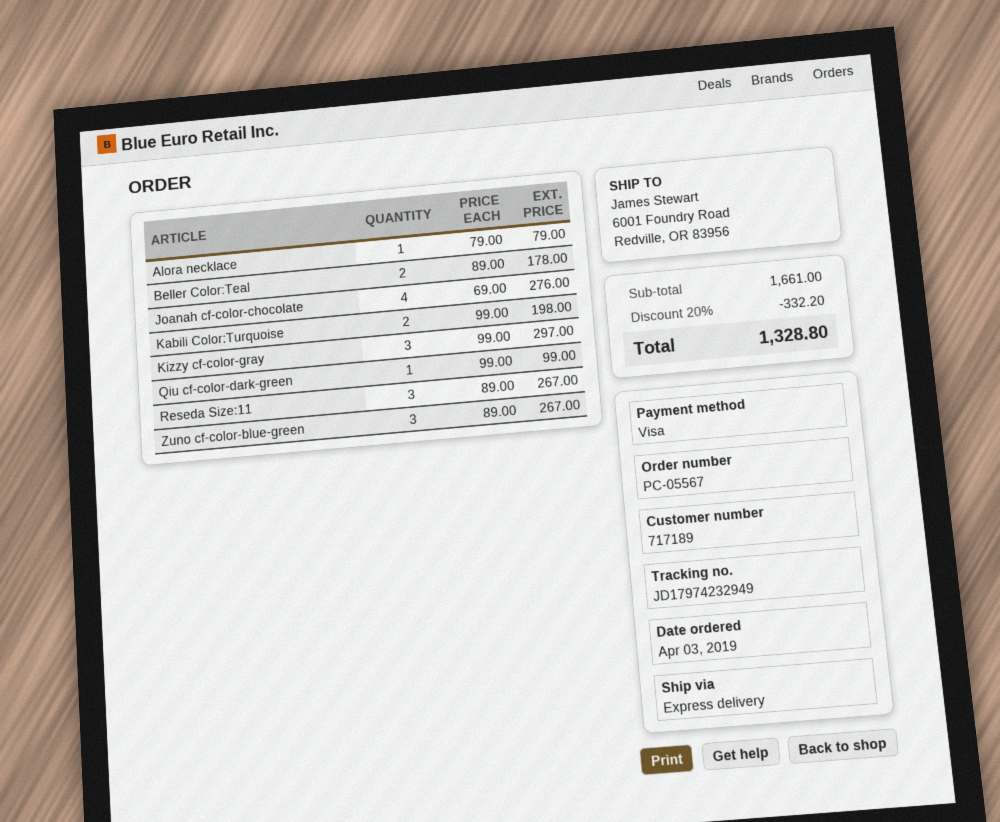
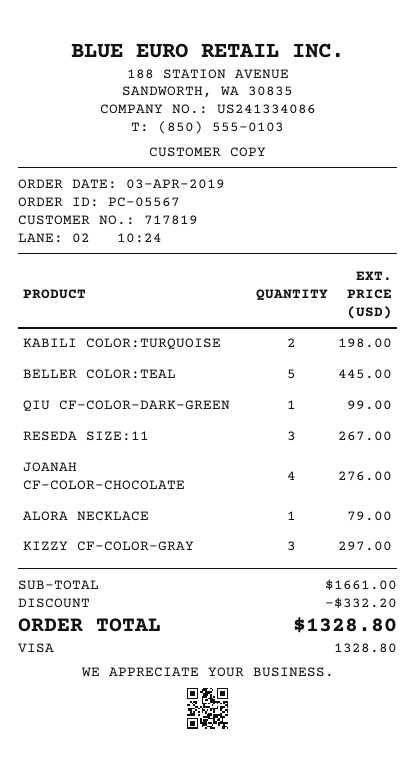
customer number: 717189 -> 717819
Beller Color:Teal: 2 for 178.00 -> 5 for 445.00
Zuno cf-color-blue-green: 3 for 267.00 -> none

